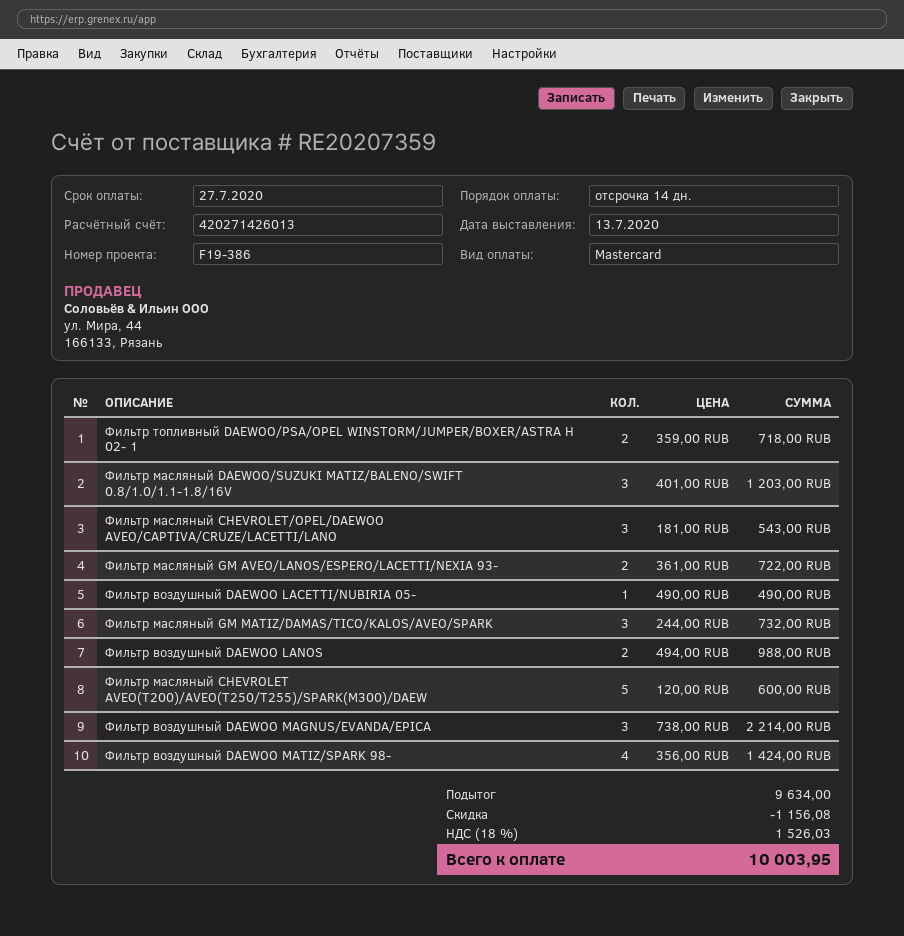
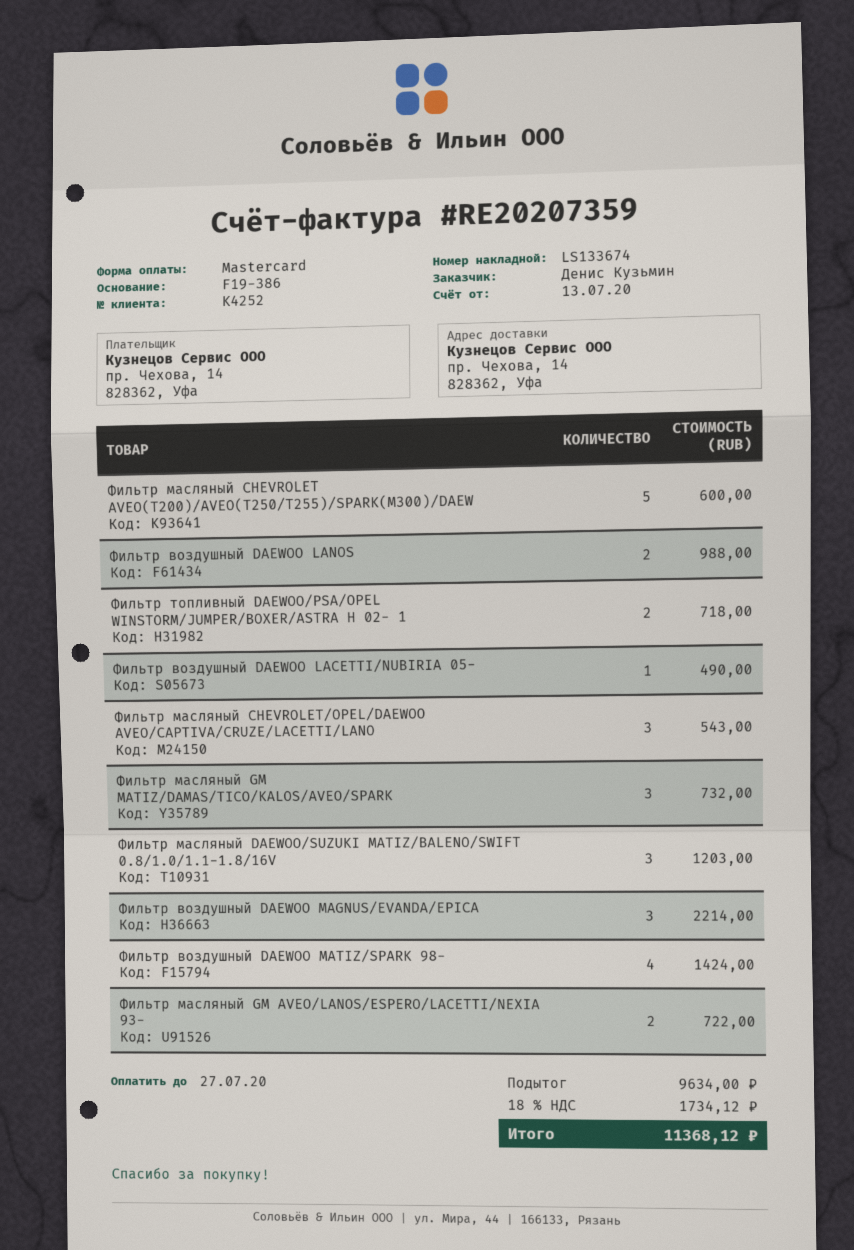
discount: 1156.08 -> none
tax: 18% = 1526.03 -> 18% = 1734.12
total: 10003.95 -> 11368.12

